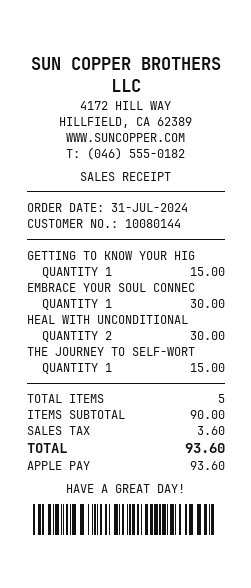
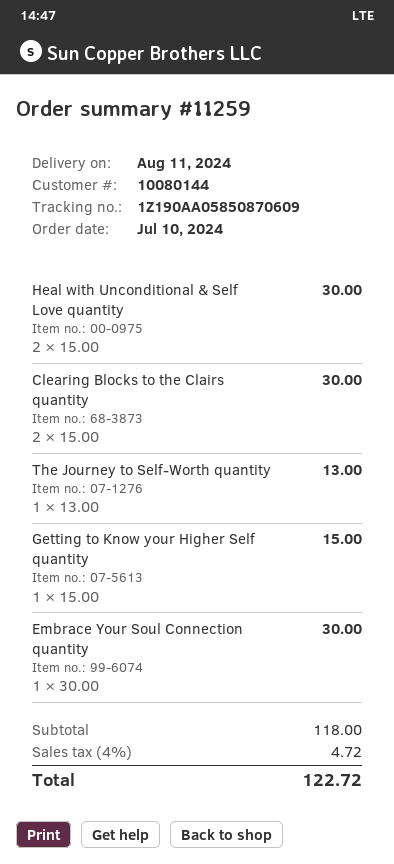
order date: 2024-07-31 -> 2024-07-10
THE JOURNEY TO SELF-WORT: 1 for 15.00 -> 1 for 13.00
Clearing Blocks to the Clairs quantity: none -> 2 for 30.00
subtotal: 90.00 -> 118.00
tax: 3.60 -> 4.72
total: 93.60 -> 122.72

